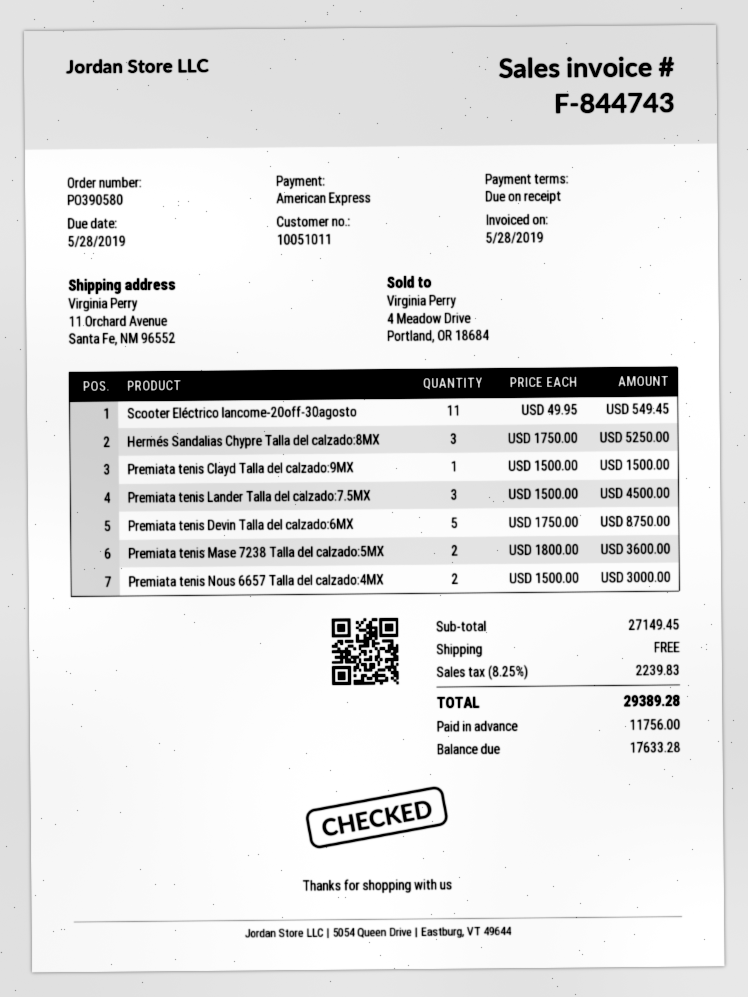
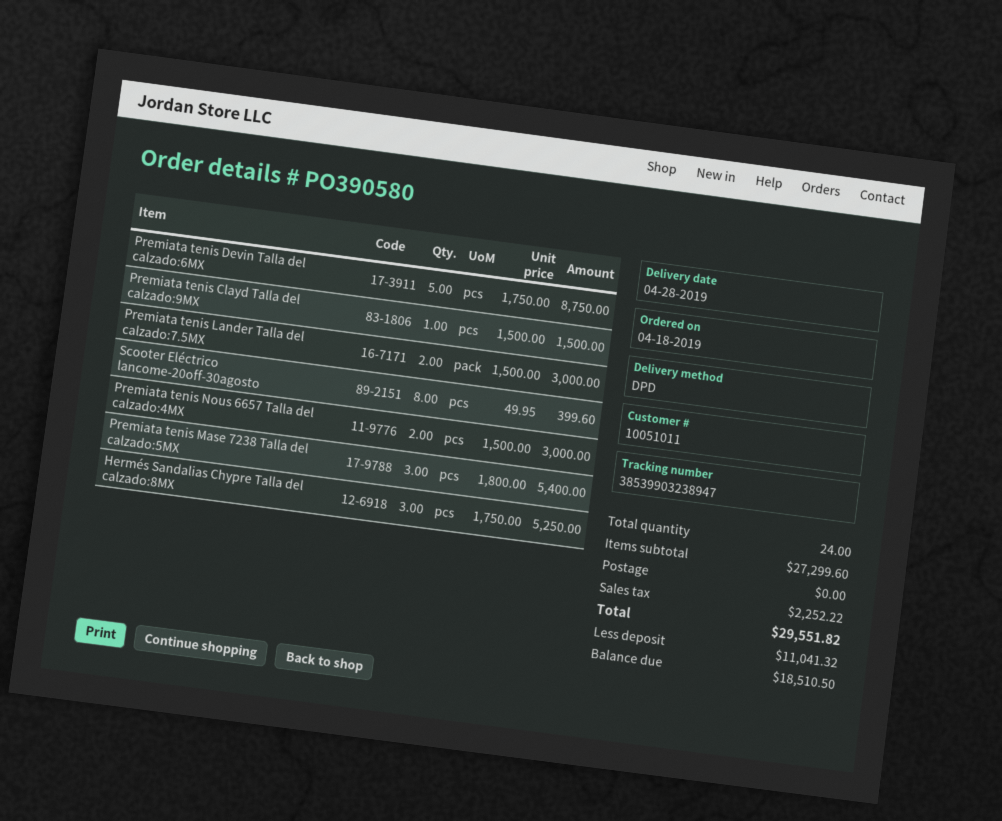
Scooter Eléctrico lancome-20off-30agosto: 11 x 49.95 = 549.45 -> 8 x 49.95 = 399.60
Premiata tenis Lander Talla del calzado:7.5MX: 3 x 1500.00 = 4500.00 -> 2 x 1500.00 = 3000.00
Premiata tenis Mase 7238 Talla del calzado:5MX: 2 x 1800.00 = 3600.00 -> 3 x 1800.00 = 5400.00
subtotal: 27149.45 -> 27299.60
tax: 2239.83 -> 2252.22
total: 29389.28 -> 29551.82
deposit: 11756.00 -> 11041.32
balance: 17633.28 -> 18510.50

